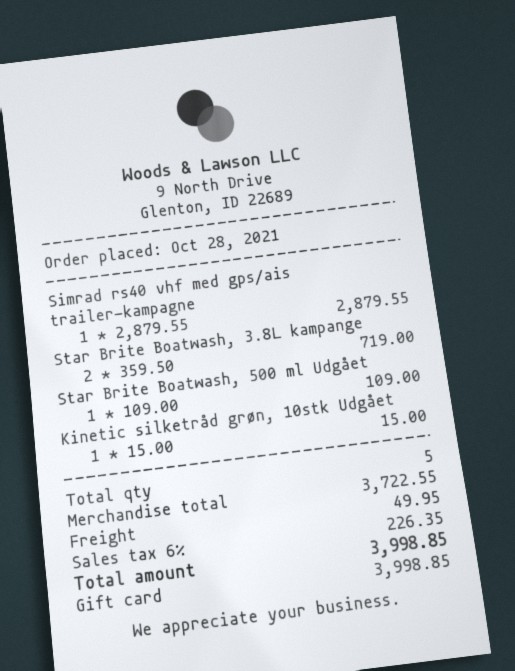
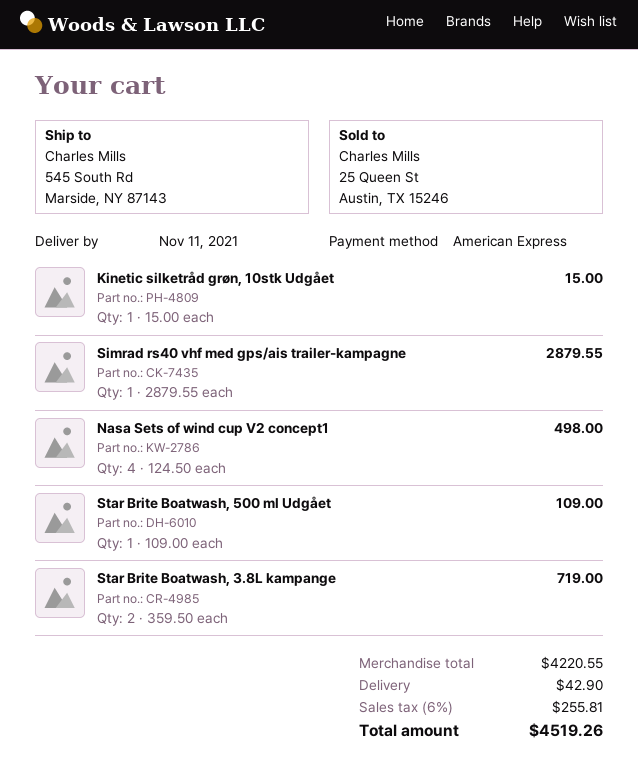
payment method: gift card -> American Express
Nasa Sets of wind cup V2 concept1: none -> 4 x 124.50 = 498.00
subtotal: 3722.55 -> 4220.55
shipping: 49.95 -> 42.90
tax: 6% = 226.35 -> 6% = 255.81
total: 3998.85 -> 4519.26

